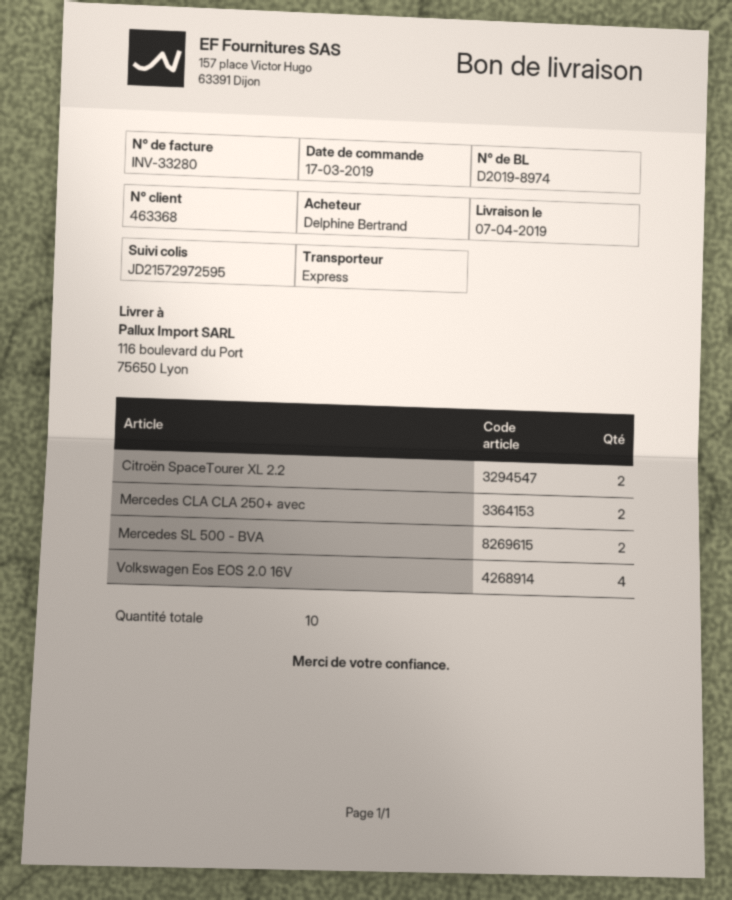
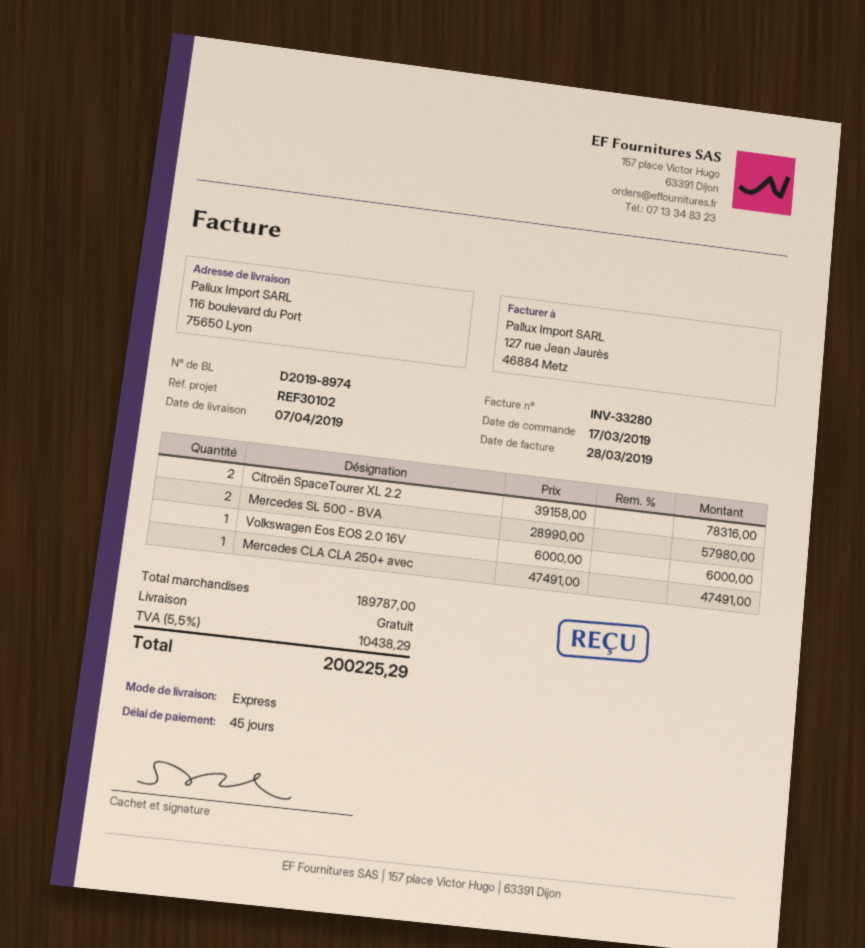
Mercedes CLA CLA 250+ avec: 2 -> 1
Volkswagen Eos EOS 2.0 16V: 4 -> 1

